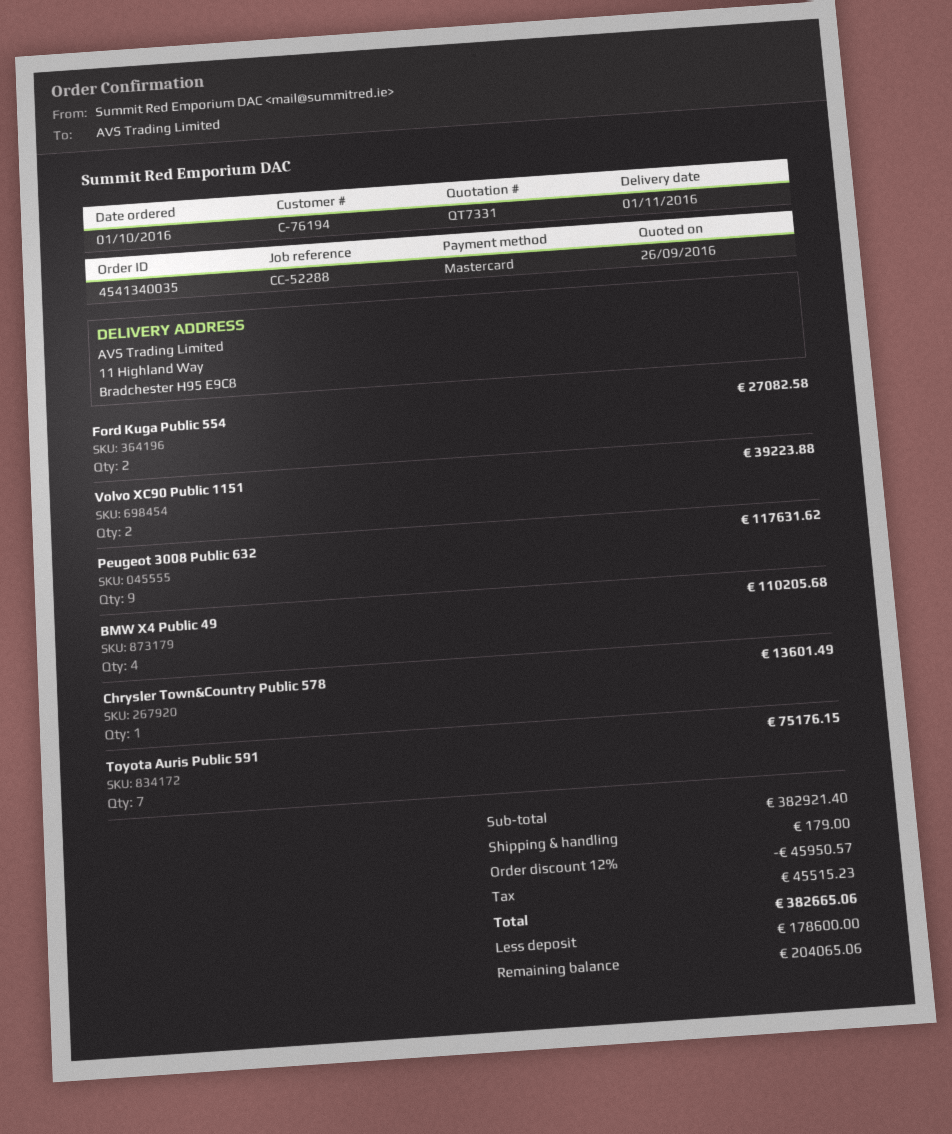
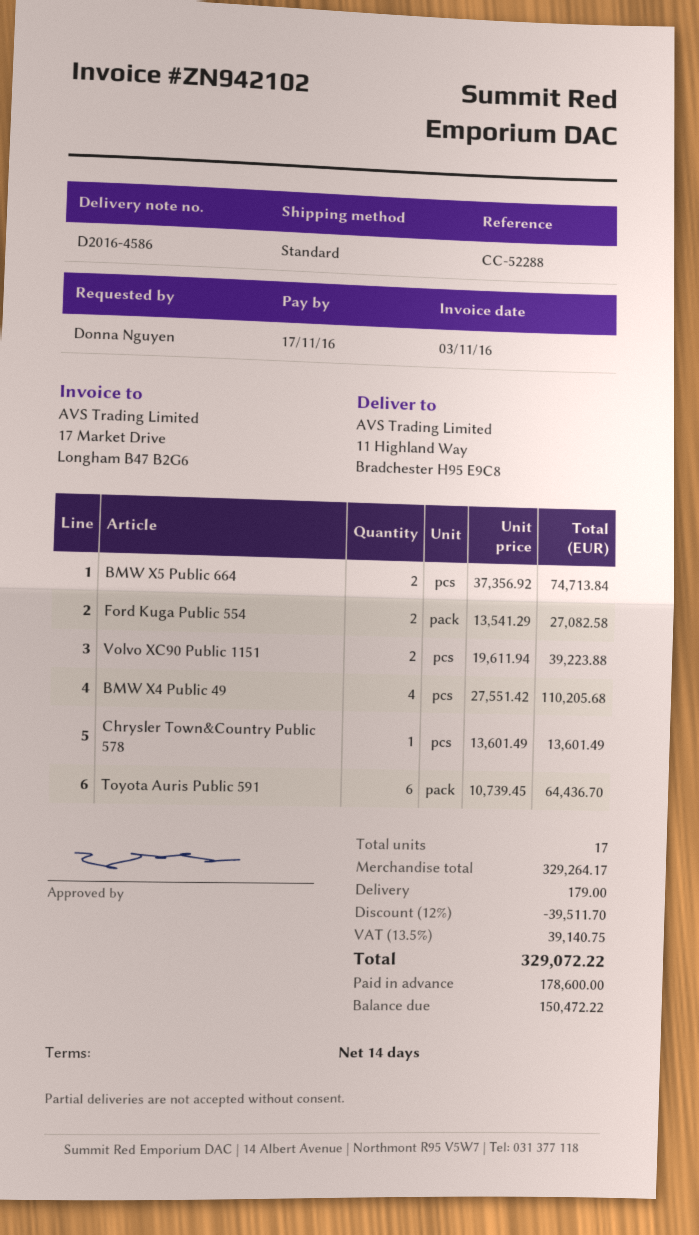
Peugeot 3008 Public 632: 9 for 117631.62 -> none
Toyota Auris Public 591: 7 for 75176.15 -> 6 for 64436.70
BMW X5 Public 664: none -> 2 for 74713.84
subtotal: 382921.40 -> 329264.17
discount: 12% = 45950.57 -> 12% = 39511.70
tax: 45515.23 -> 39140.75
total: 382665.06 -> 329072.22
balance: 204065.06 -> 150472.22

